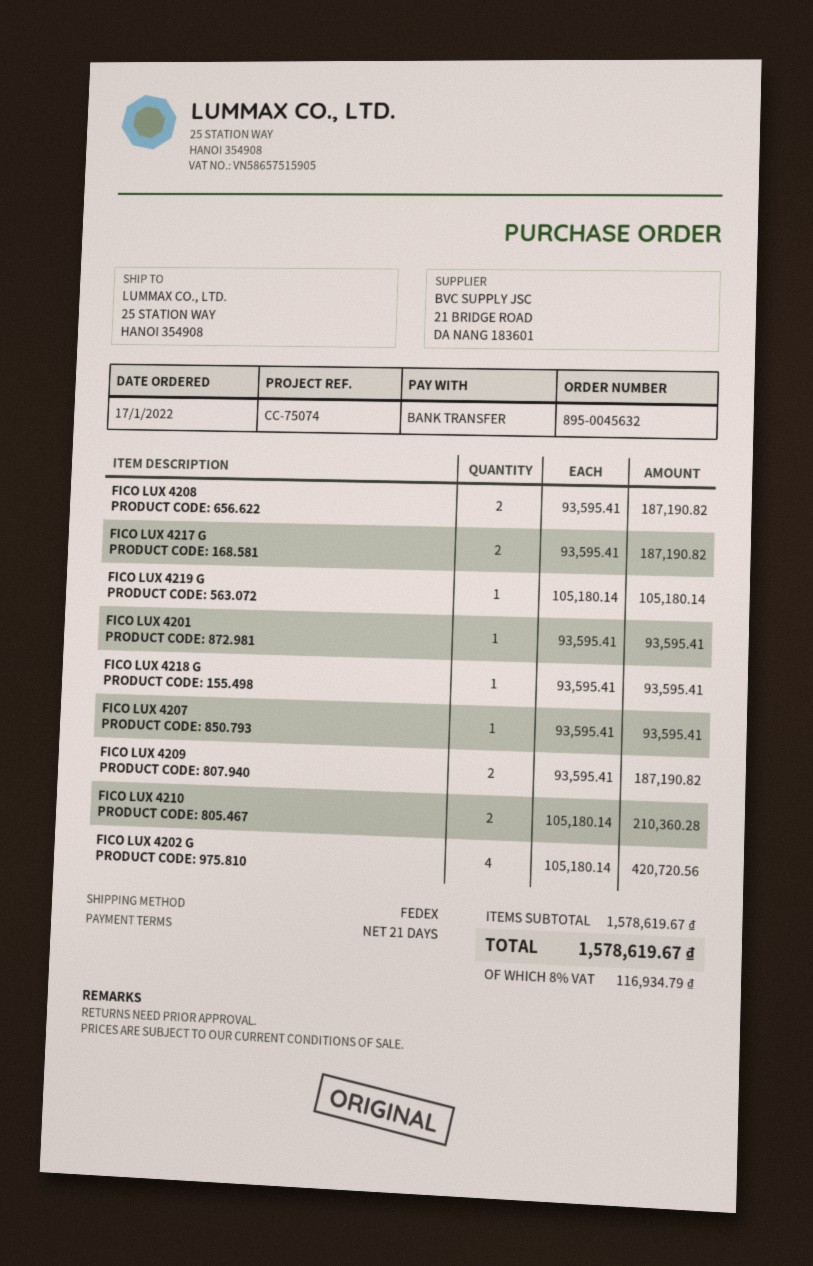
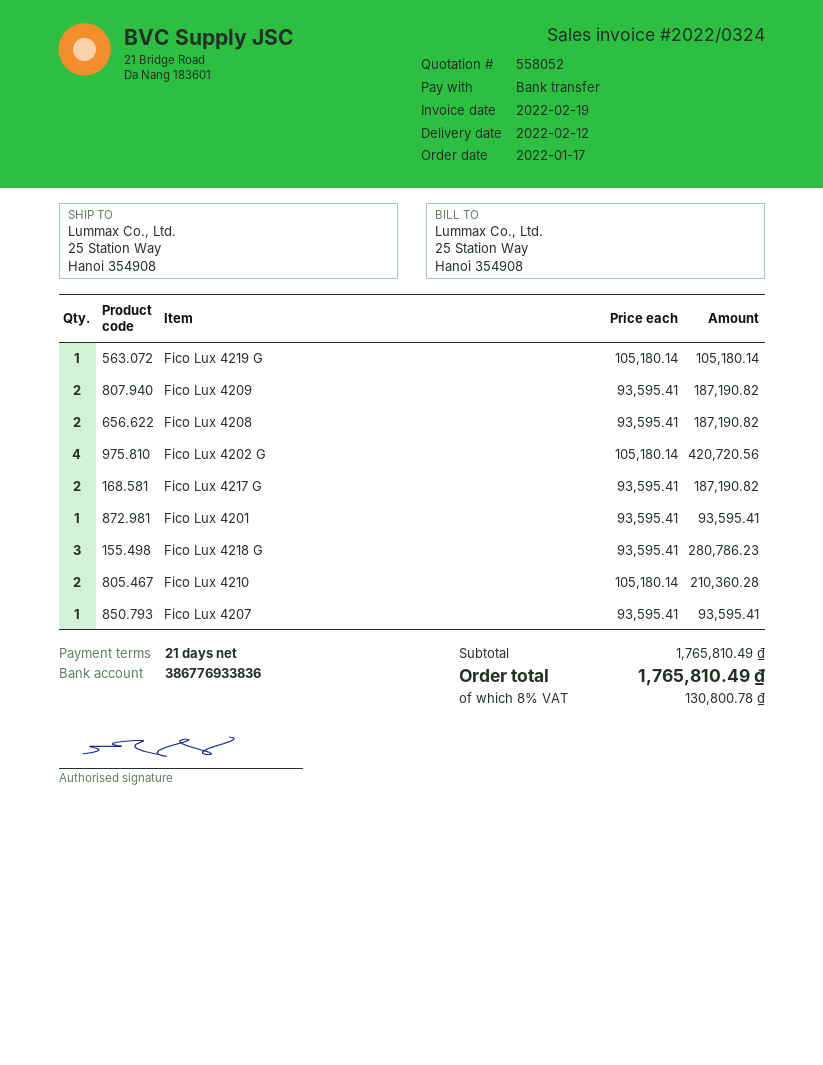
FICO LUX 4218 G: 1 x 93595.41 = 93595.41 -> 3 x 93595.41 = 280786.23
subtotal: 1578619.67 -> 1765810.49
tax: 8% = 116934.79 -> 8% = 130800.78
total: 1578619.67 -> 1765810.49

